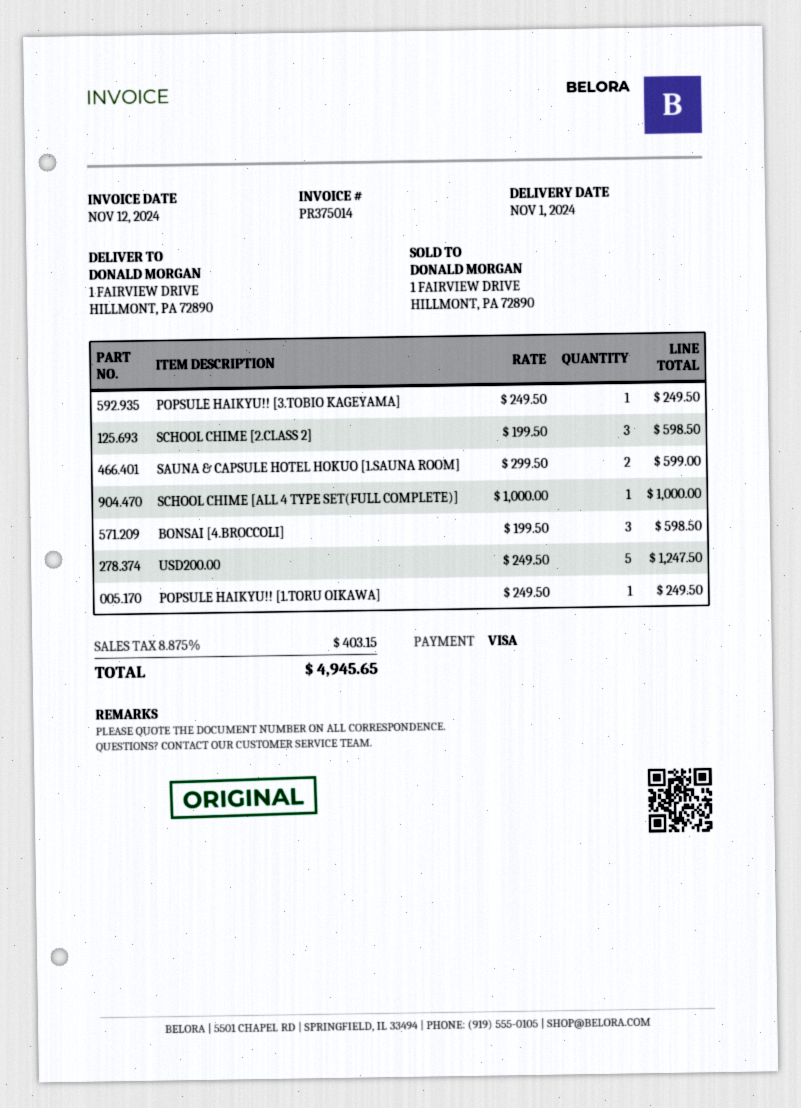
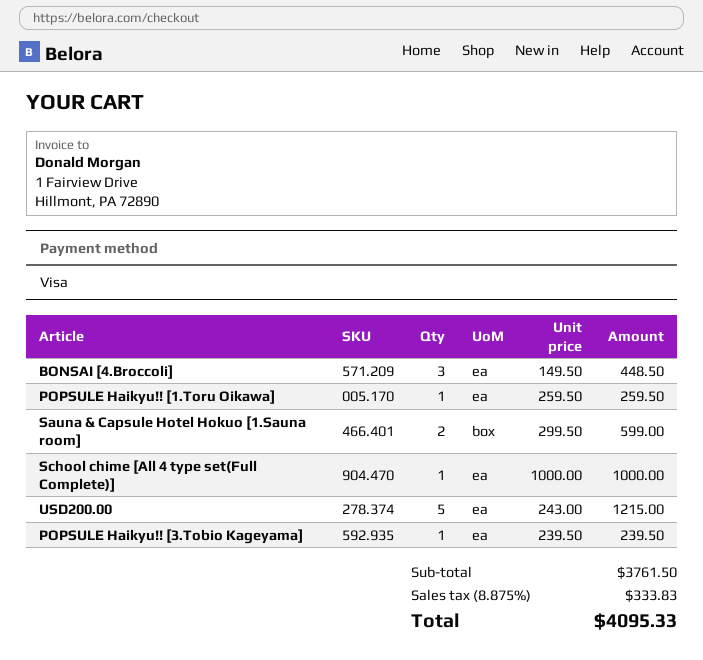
POPSULE HAIKYU!! [3.TOBIO KAGEYAMA]: 1 x 249.50 = 249.50 -> 1 x 239.50 = 239.50
SCHOOL CHIME [2.CLASS 2]: 3 x 199.50 = 598.50 -> none
BONSAI [4.BROCCOLI]: 3 x 199.50 = 598.50 -> 3 x 149.50 = 448.50
USD200.00: 5 x 249.50 = 1247.50 -> 5 x 243.00 = 1215.00
POPSULE HAIKYU!! [1.TORU OIKAWA]: 1 x 249.50 = 249.50 -> 1 x 259.50 = 259.50
tax: 8.875% = 403.15 -> 8.875% = 333.83
total: 4945.65 -> 4095.33

